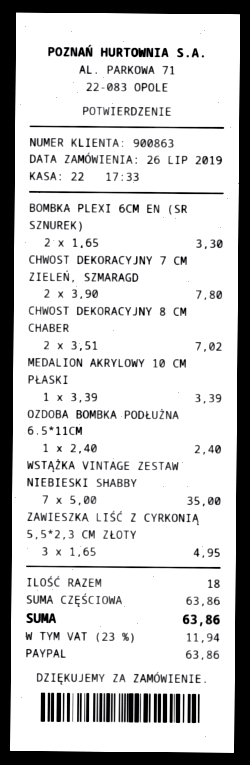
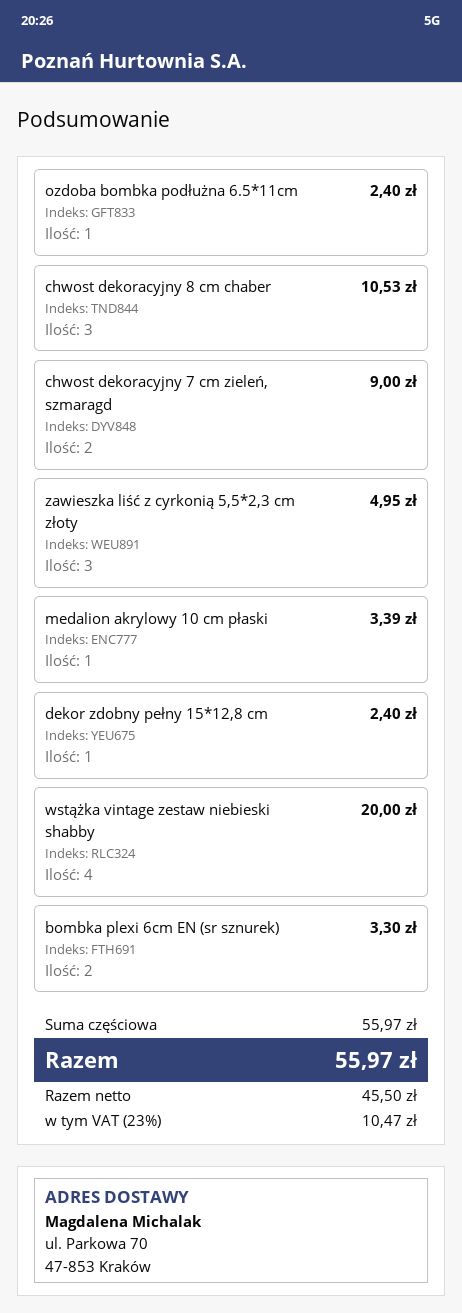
CHWOST DEKORACYJNY 7 CM ZIELEŃ, SZMARAGD: 2 for 7.80 -> 2 for 9.00
CHWOST DEKORACYJNY 8 CM CHABER: 2 for 7.02 -> 3 for 10.53
WSTĄŻKA VINTAGE ZESTAW NIEBIESKI SHABBY: 7 for 35.00 -> 4 for 20.00
dekor zdobny pełny 15*12,8 cm: none -> 1 for 2.40
subtotal: 63.86 -> 55.97
tax: 23% = 11.94 -> 23% = 10.47
total: 63.86 -> 55.97

